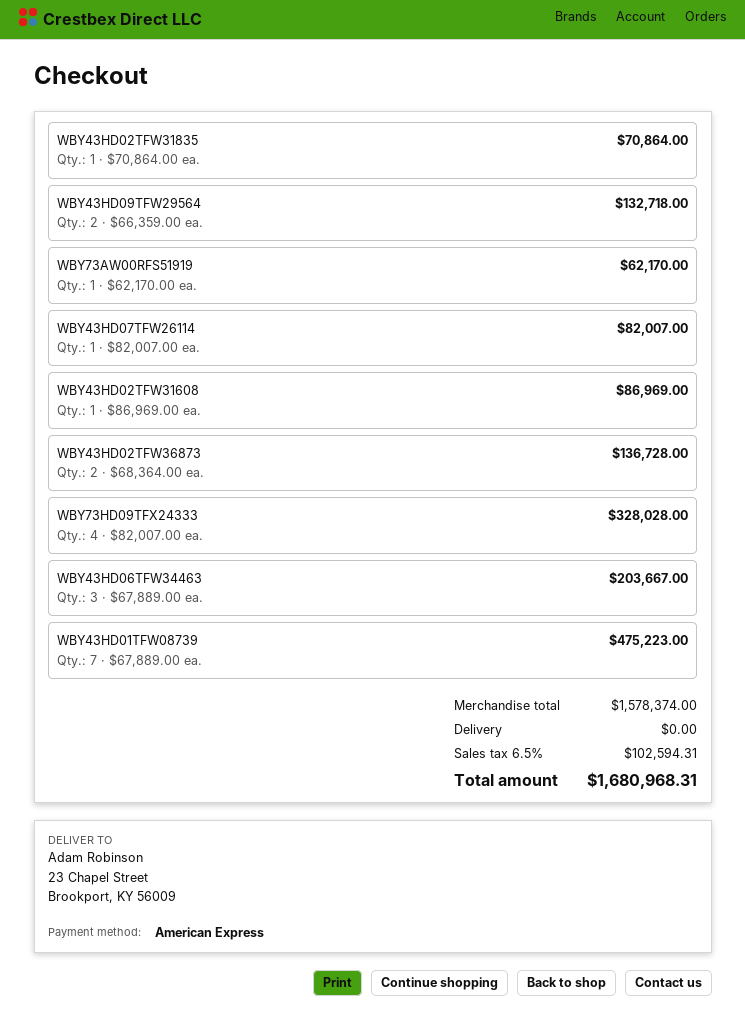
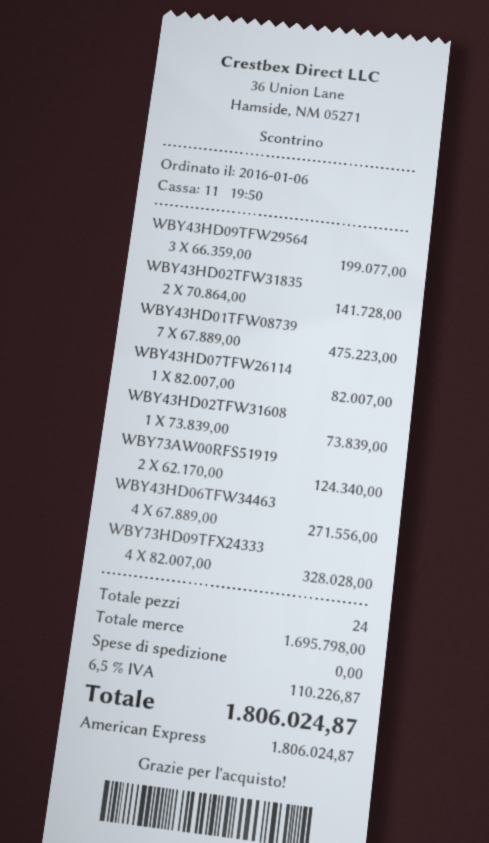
WBY43HD02TFW31835: 1 x 70864.00 = 70864.00 -> 2 x 70864.00 = 141728.00
WBY43HD09TFW29564: 2 x 66359.00 = 132718.00 -> 3 x 66359.00 = 199077.00
WBY73AW00RFS51919: 1 x 62170.00 = 62170.00 -> 2 x 62170.00 = 124340.00
WBY43HD02TFW31608: 1 x 86969.00 = 86969.00 -> 1 x 73839.00 = 73839.00
WBY43HD02TFW36873: 2 x 68364.00 = 136728.00 -> none
WBY43HD06TFW34463: 3 x 67889.00 = 203667.00 -> 4 x 67889.00 = 271556.00
subtotal: 1578374.00 -> 1695798.00
tax: 6.5% = 102594.31 -> 6.5% = 110226.87
total: 1680968.31 -> 1806024.87

